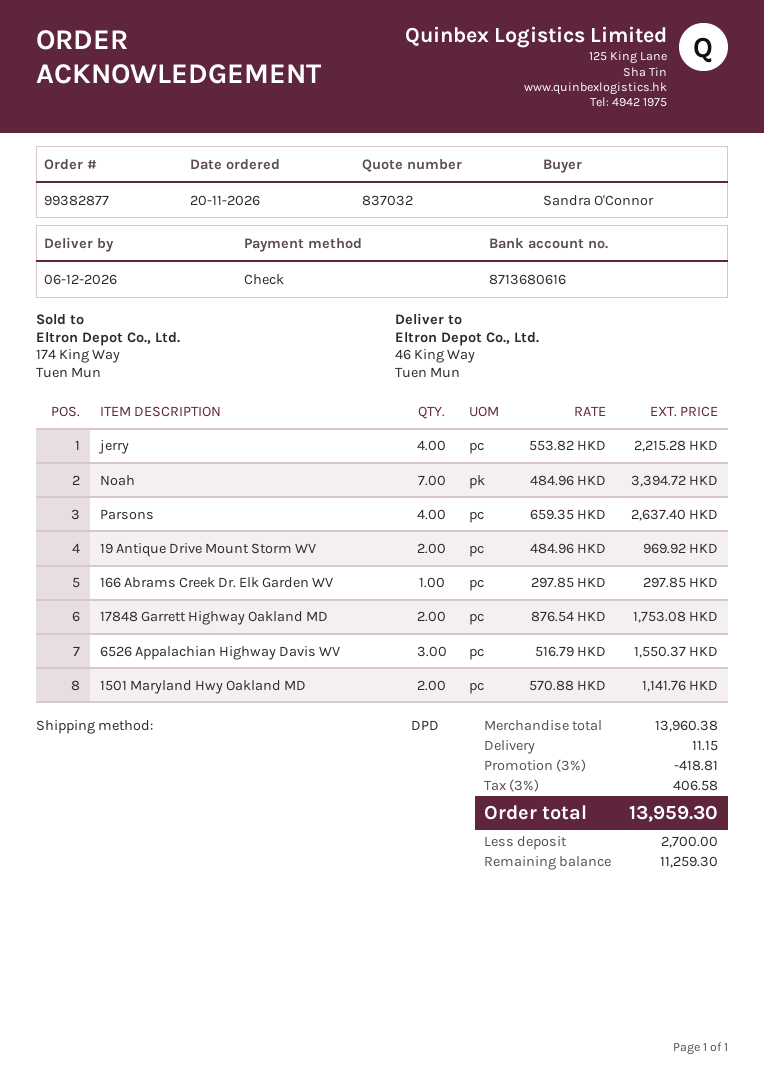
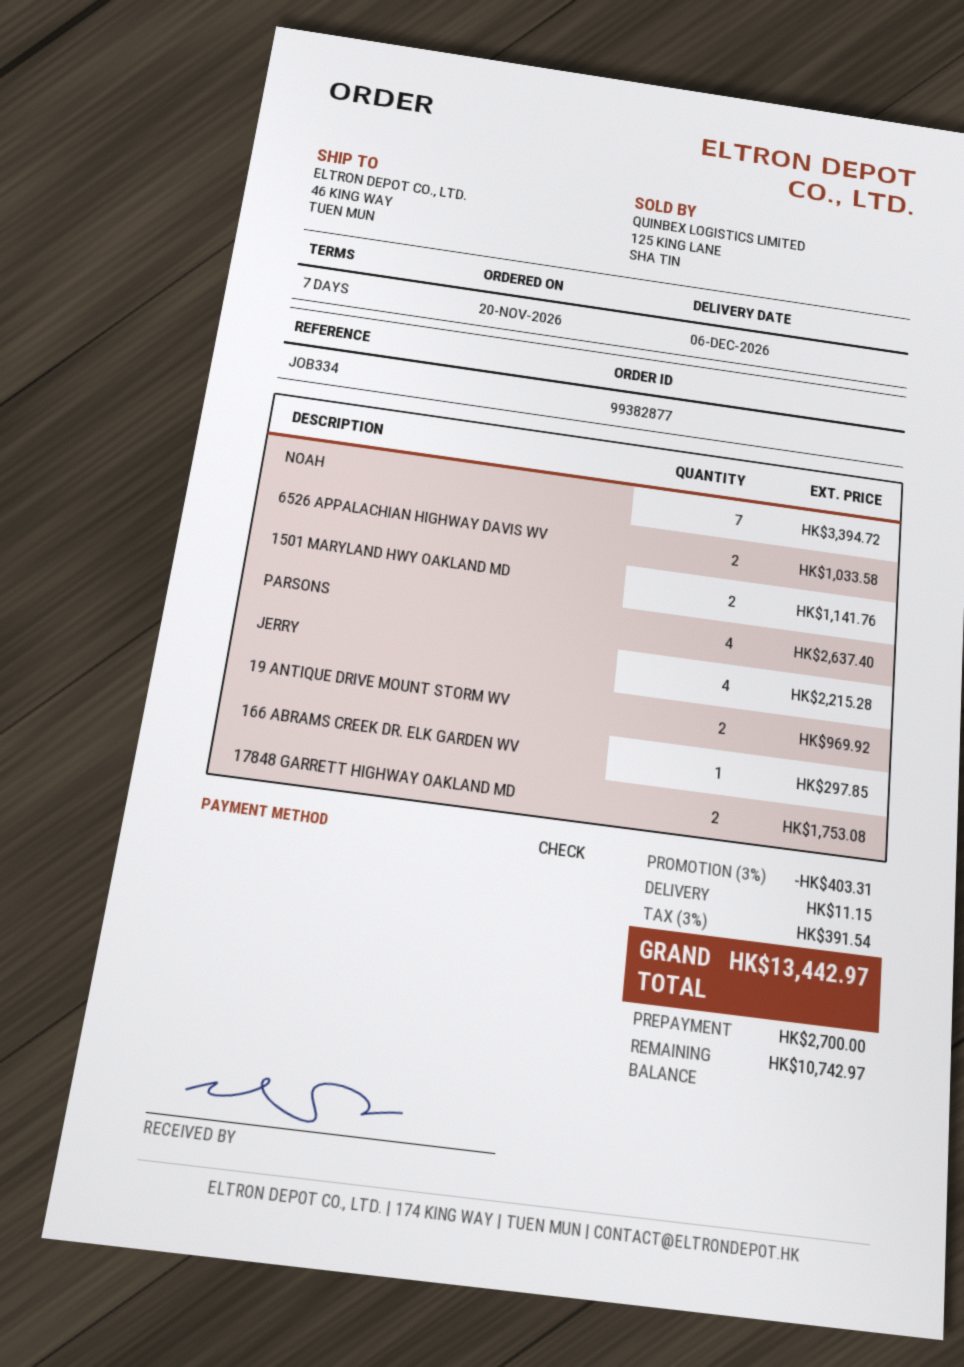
6526 Appalachian Highway Davis WV: 3 for 1550.37 -> 2 for 1033.58
discount: 3% = 418.81 -> 3% = 403.31
tax: 3% = 406.58 -> 3% = 391.54
total: 13959.30 -> 13442.97
balance: 11259.30 -> 10742.97

